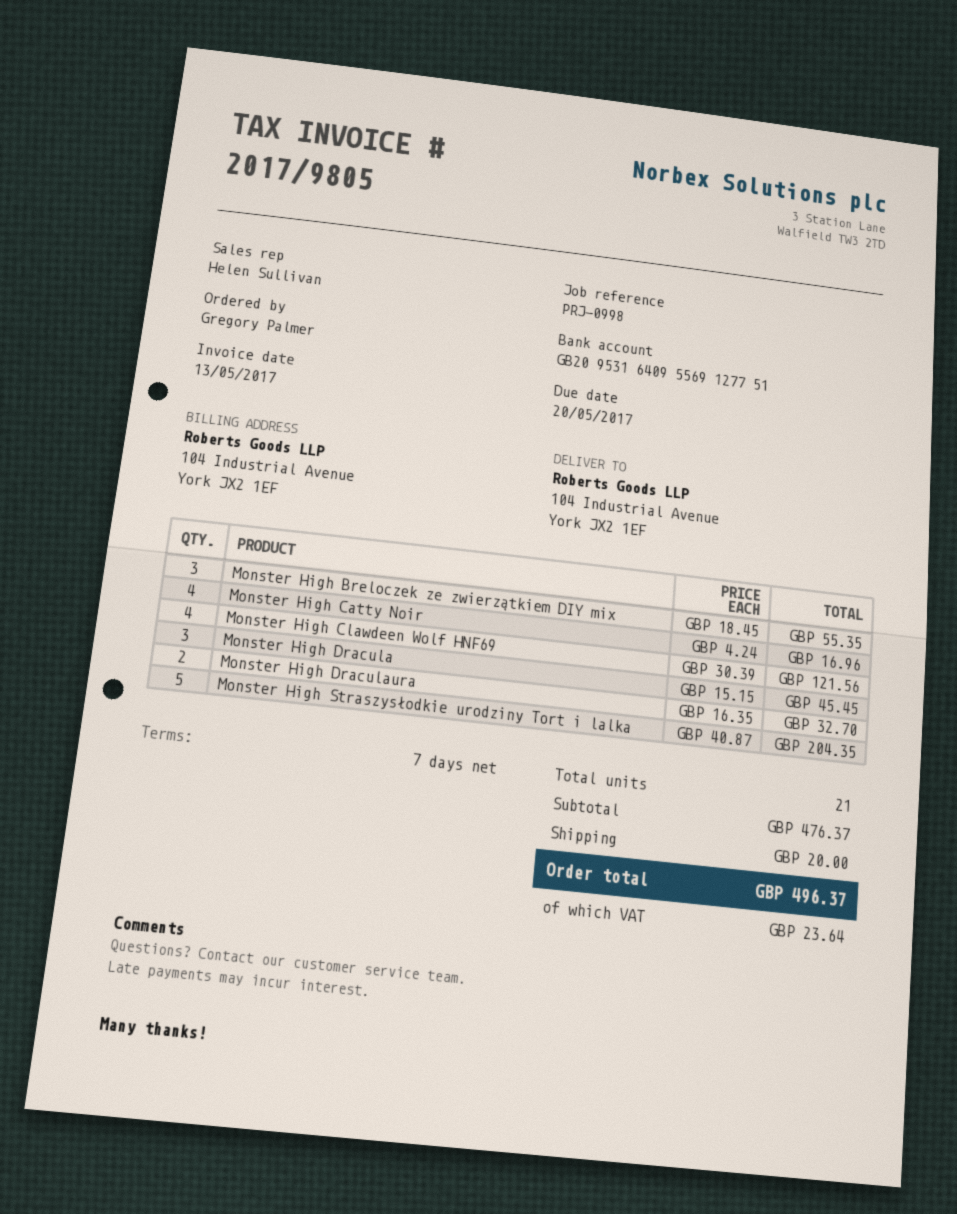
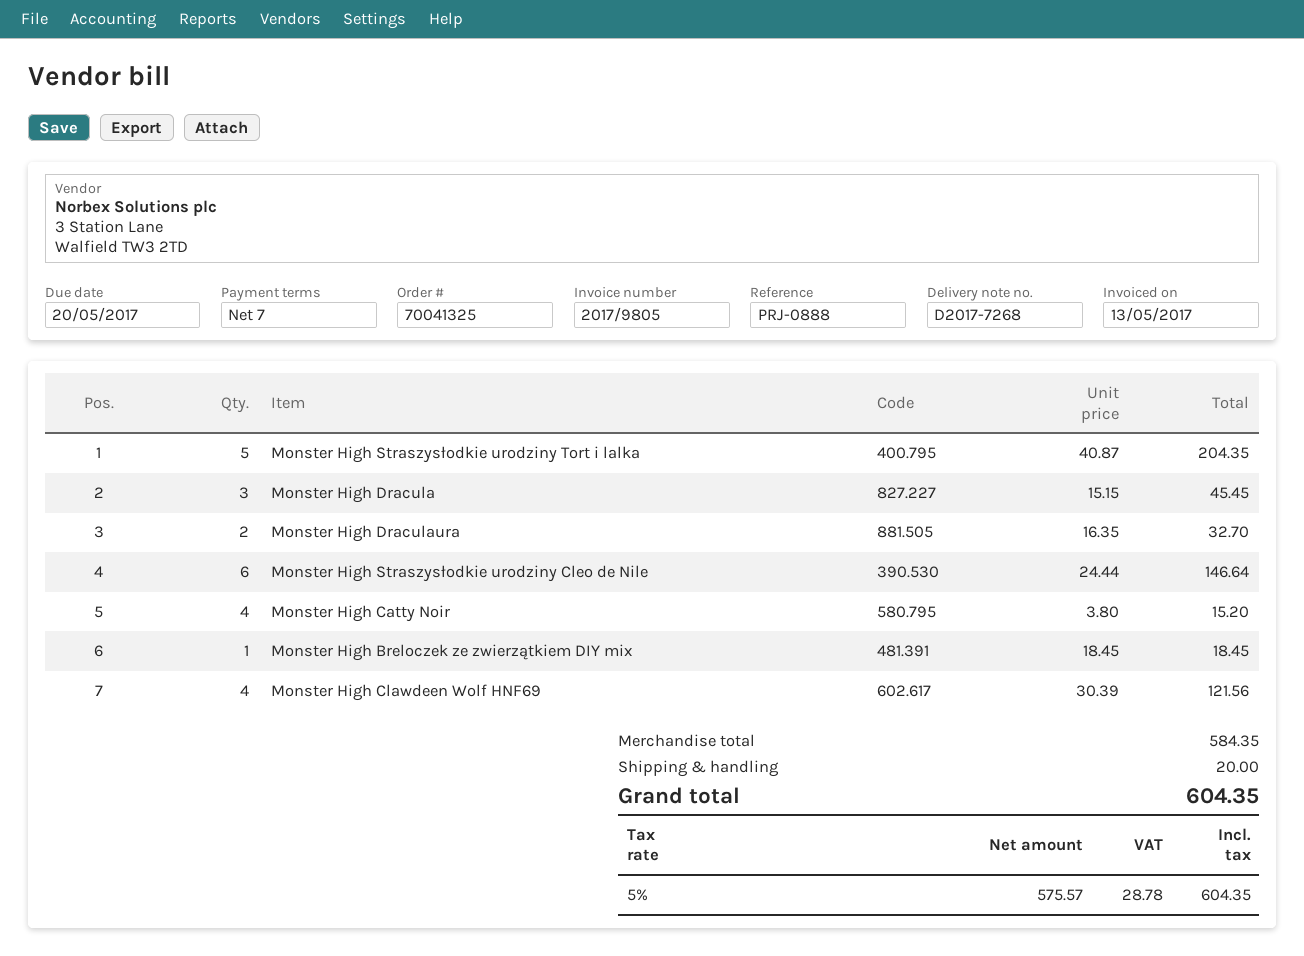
reference: PRJ-0998 -> PRJ-0888
Monster High Breloczek ze zwierzątkiem DIY mix: 3 x 18.45 = 55.35 -> 1 x 18.45 = 18.45
Monster High Catty Noir: 4 x 4.24 = 16.96 -> 4 x 3.80 = 15.20
Monster High Straszysłodkie urodziny Cleo de Nile: none -> 6 x 24.44 = 146.64
subtotal: 476.37 -> 584.35
tax: 23.64 -> 28.78
total: 496.37 -> 604.35

